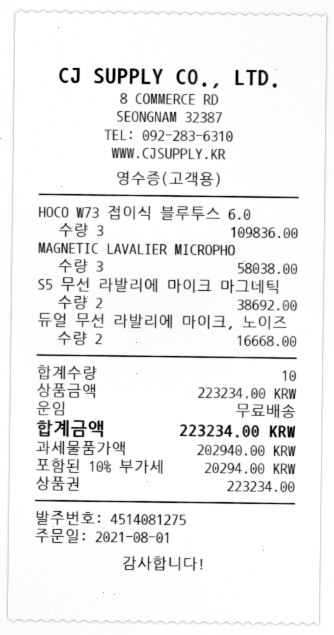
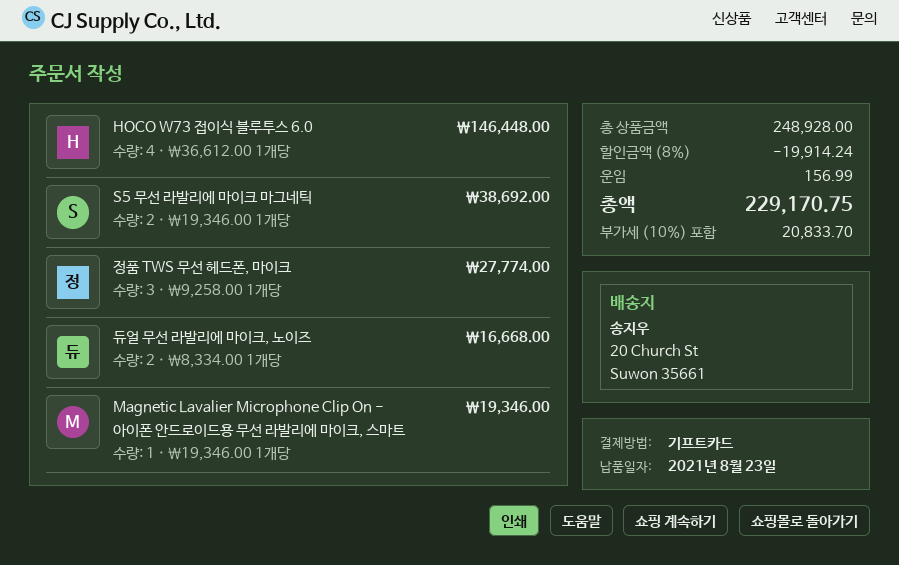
HOCO W73 접이식 블루투스 6.0: 3 for 109836.00 -> 4 for 146448.00
MAGNETIC LAVALIER MICROPHO: 3 for 58038.00 -> 1 for 19346.00
정품 TWS 무선 헤드폰, 마이크: none -> 3 for 27774.00
subtotal: 223234.00 -> 248928.00
discount: none -> 8% = 19914.24
shipping: 0.00 -> 156.99
tax: 10% = 20294.00 -> 10% = 20833.70
total: 223234.00 -> 229170.75

